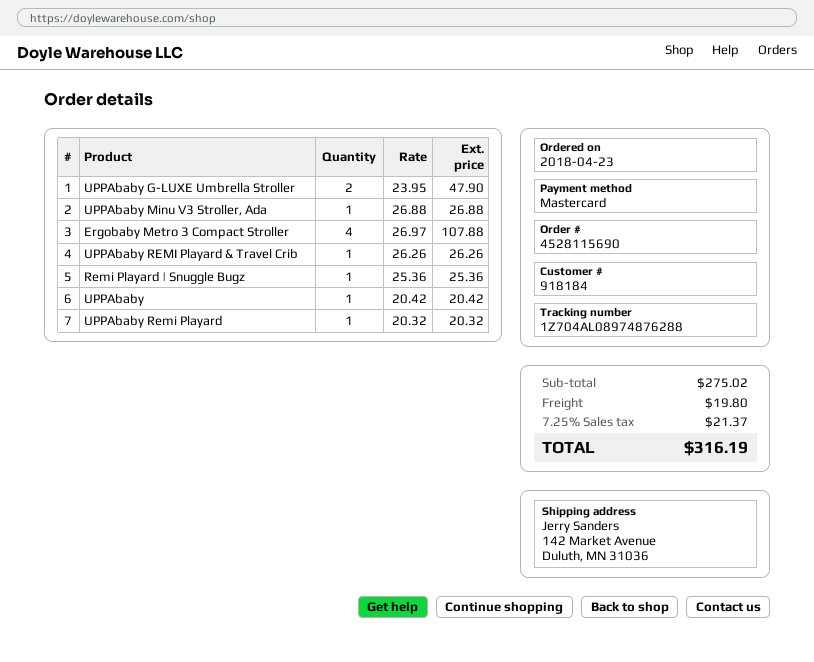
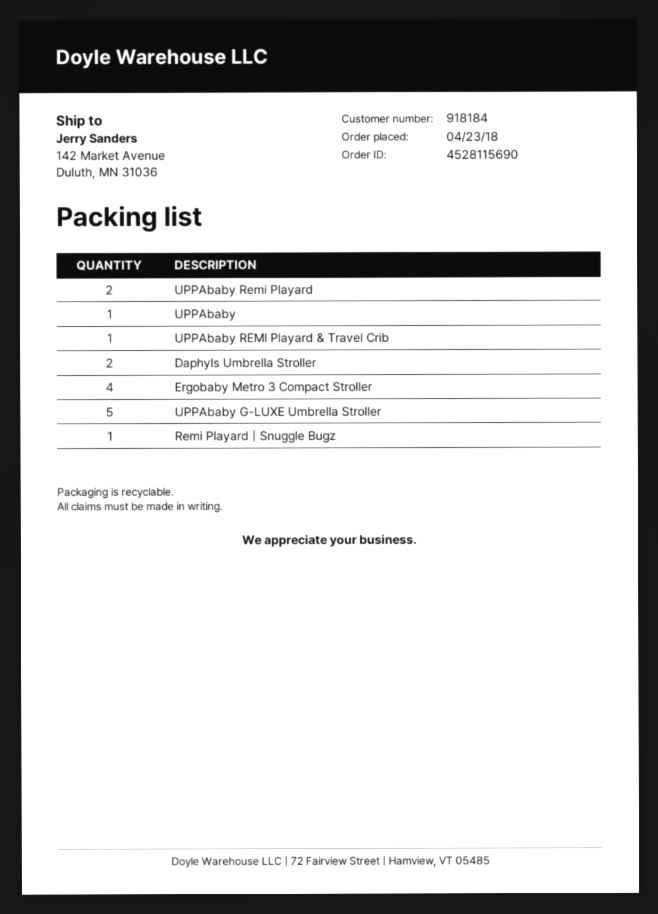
UPPAbaby G-LUXE Umbrella Stroller: 2 -> 5
UPPAbaby Minu V3 Stroller, Ada: 1 -> none
UPPAbaby Remi Playard: 1 -> 2
Daphyls Umbrella Stroller: none -> 2

